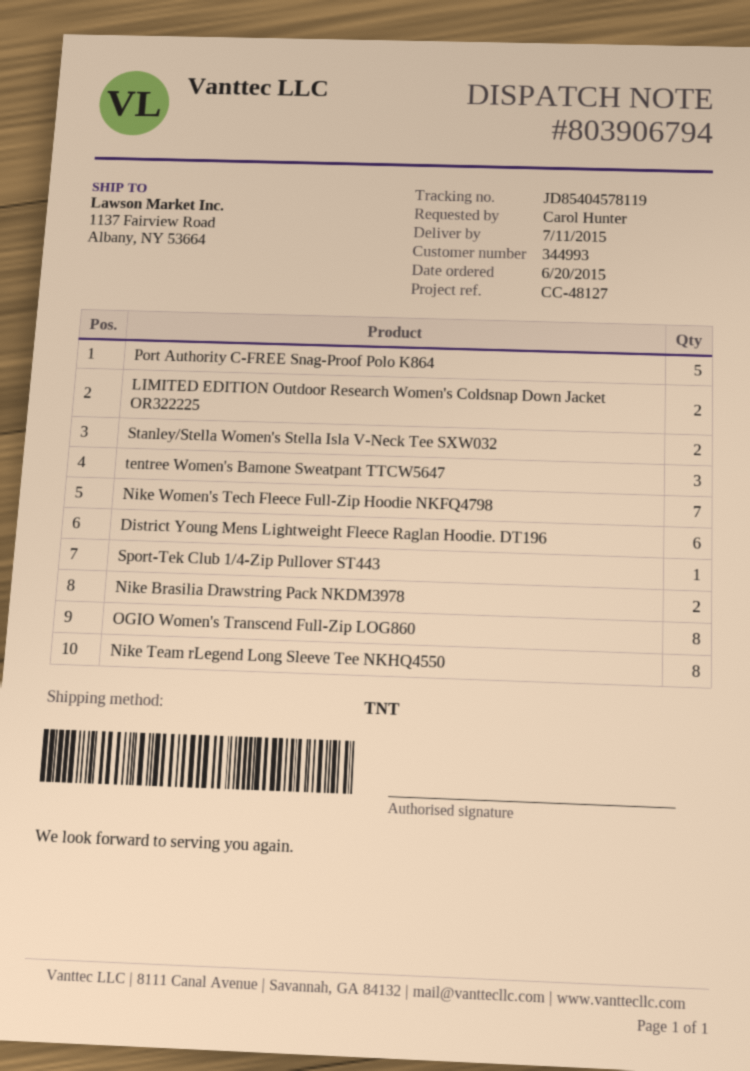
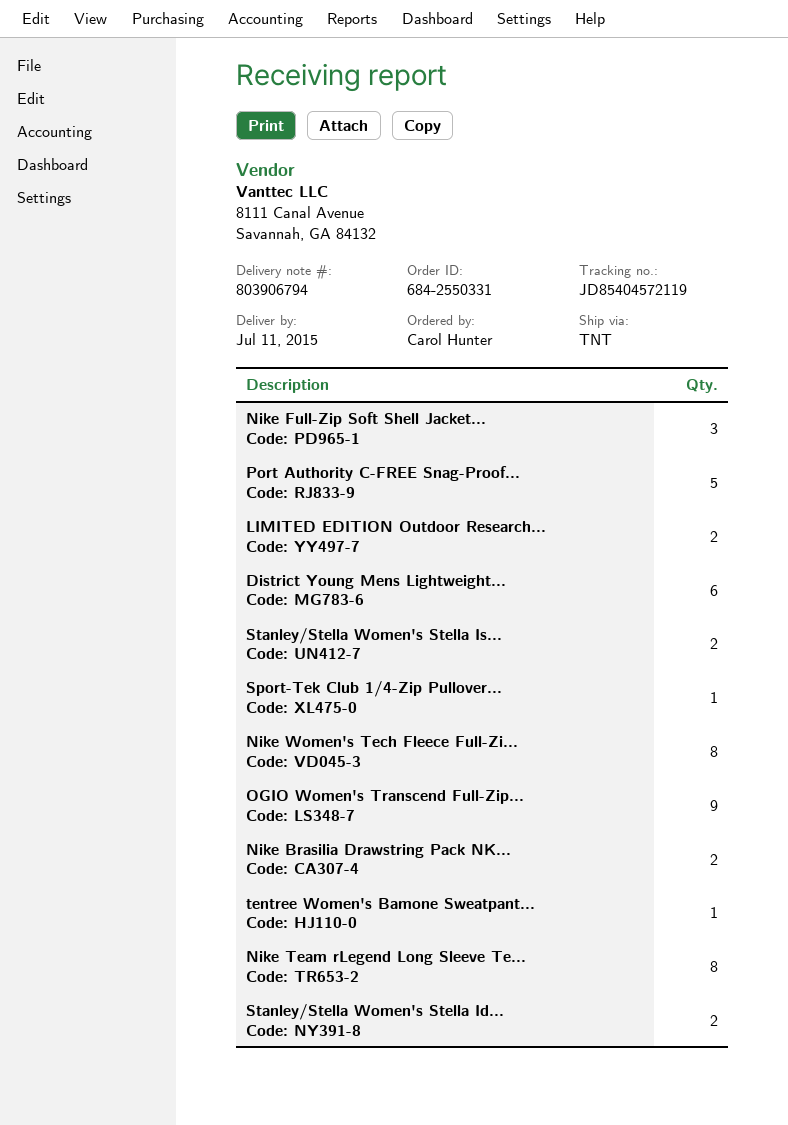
tracking number: JD85404578119 -> JD85404572119
tentree Women's Bamone Sweatpant TTCW5647: 3 -> 1
Nike Women's Tech Fleece Full-Zip Hoodie NKFQ4798: 7 -> 8
OGIO Women's Transcend Full-Zip LOG860: 8 -> 9
Nike Full-Zip Soft Shell Jacket...: none -> 3
Stanley/Stella Women's Stella Id...: none -> 2

